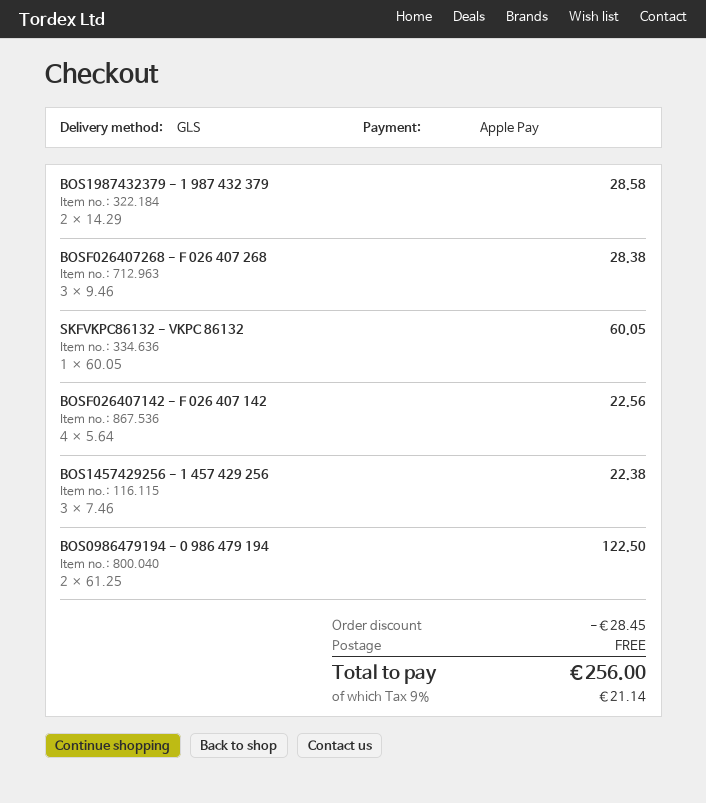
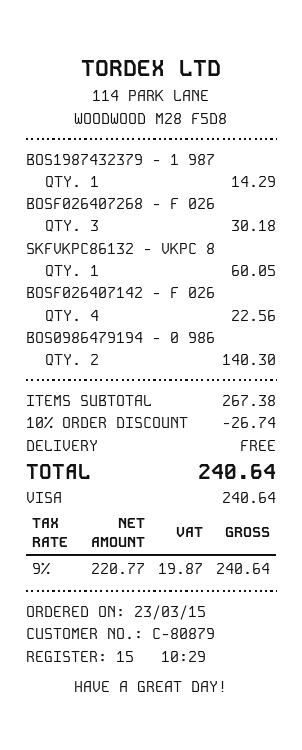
payment method: Apple Pay -> Visa
BOS1987432379 - 1 987 432 379: 2 for 28.58 -> 1 for 14.29
BOSF026407268 - F 026 407 268: 3 for 28.38 -> 3 for 30.18
BOS1457429256 - 1 457 429 256: 3 for 22.38 -> none
BOS0986479194 - 0 986 479 194: 2 for 122.50 -> 2 for 140.30
discount: 28.45 -> 26.74
tax: 9% = 21.14 -> 9% = 19.87
total: 256.00 -> 240.64

